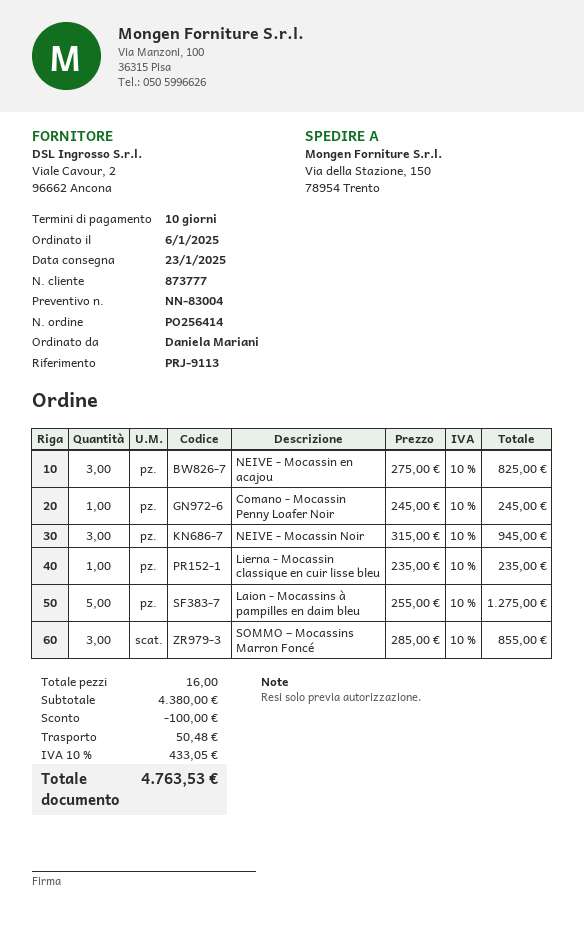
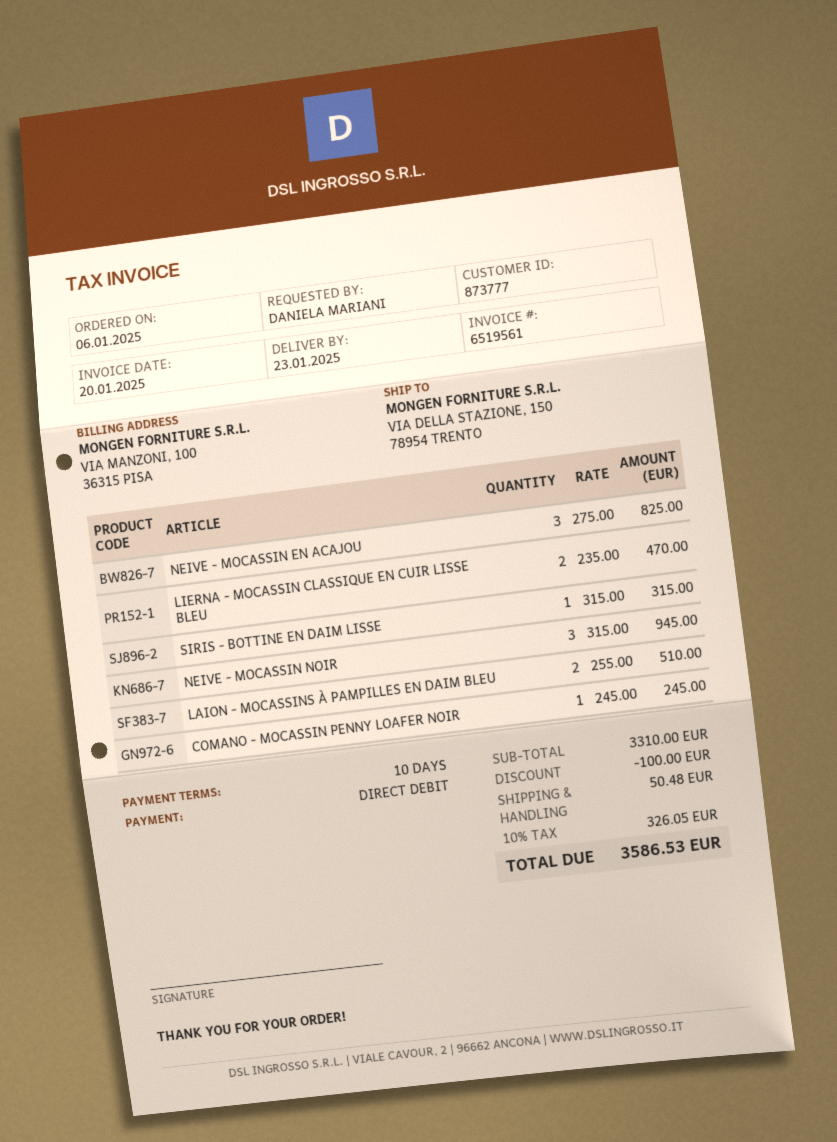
Lierna - Mocassin classique en cuir lisse bleu: 1 x 235.00 = 235.00 -> 2 x 235.00 = 470.00
Laion - Mocassins à pampilles en daim bleu: 5 x 255.00 = 1275.00 -> 2 x 255.00 = 510.00
SOMMO – Mocassins Marron Foncé: 3 x 285.00 = 855.00 -> none
SIRIS - BOTTINE EN DAIM LISSE: none -> 1 x 315.00 = 315.00
subtotal: 4380.00 -> 3310.00
tax: 10% = 433.05 -> 10% = 326.05
total: 4763.53 -> 3586.53

